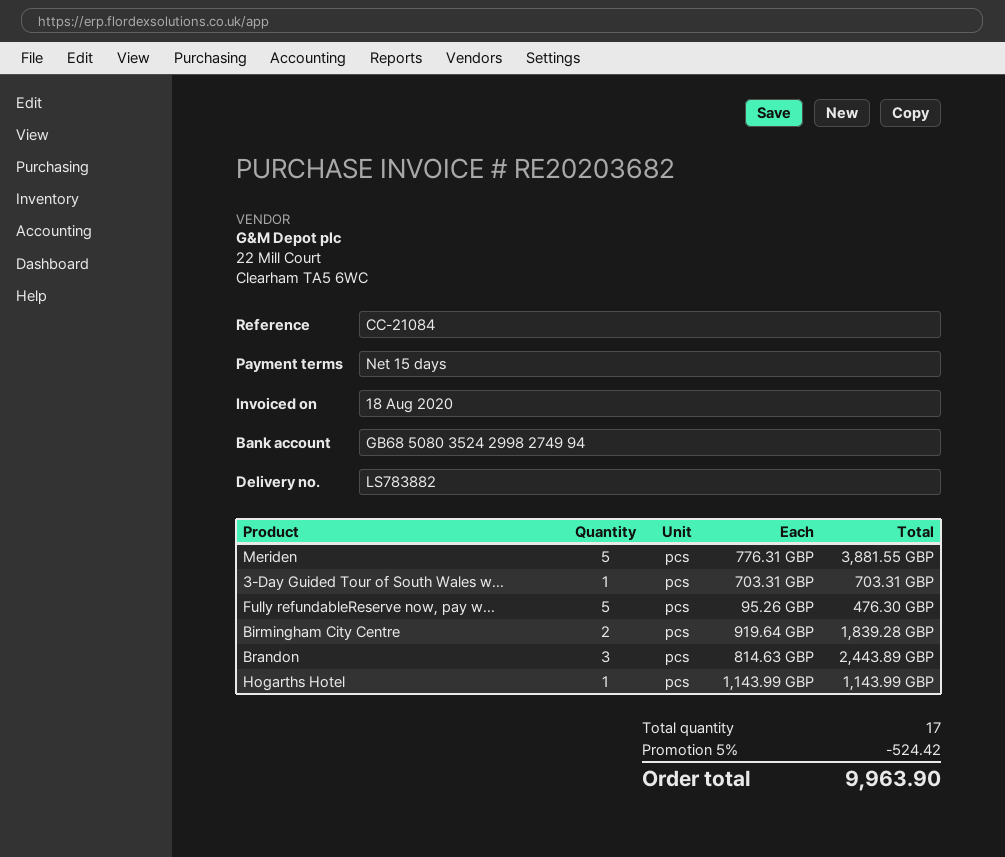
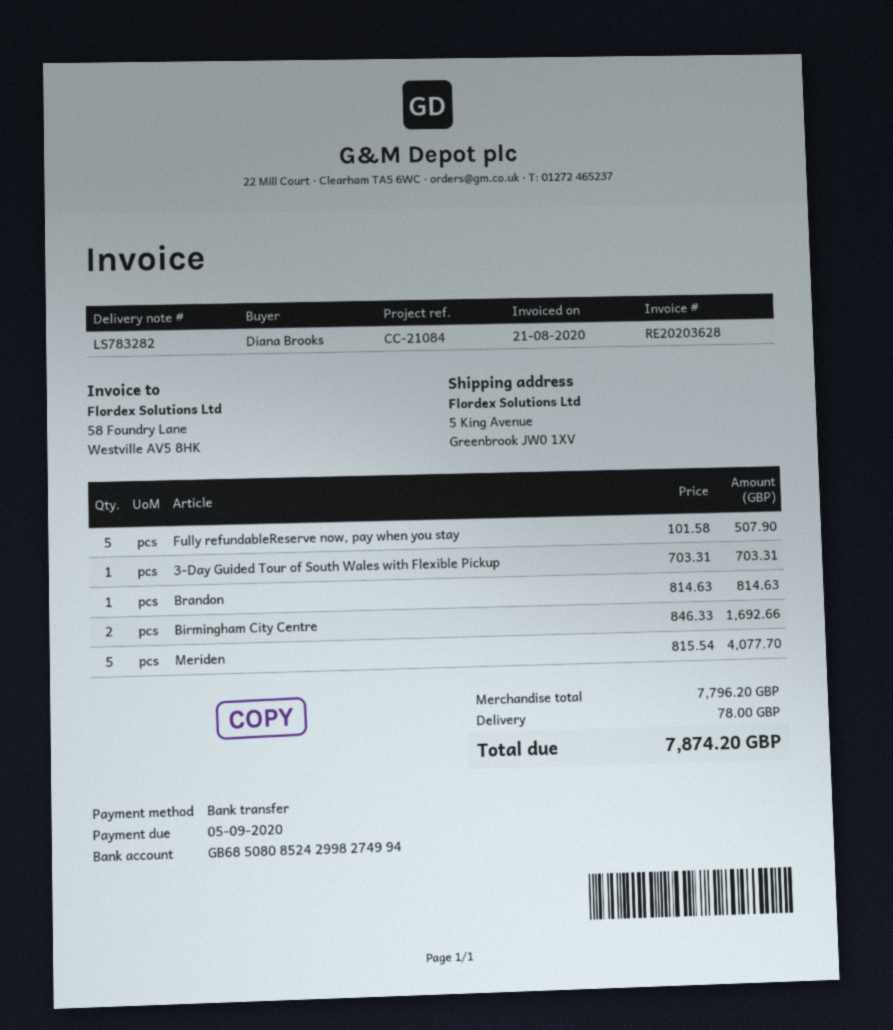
delivery note number: LS783882 -> LS783282
invoice number: RE20203682 -> RE20203628
invoice date: 2020-08-18 -> 2020-08-21
bank account: GB68508035242998274994 -> GB68508085242998274994
Meriden: 5 x 776.31 = 3881.55 -> 5 x 815.54 = 4077.70
Fully refundableReserve now, pay w...: 5 x 95.26 = 476.30 -> 5 x 101.58 = 507.90
Birmingham City Centre: 2 x 919.64 = 1839.28 -> 2 x 846.33 = 1692.66
Brandon: 3 x 814.63 = 2443.89 -> 1 x 814.63 = 814.63
Hogarths Hotel: 1 x 1143.99 = 1143.99 -> none
discount: 5% = 524.42 -> none
shipping: none -> 78.00
total: 9963.90 -> 7874.20

